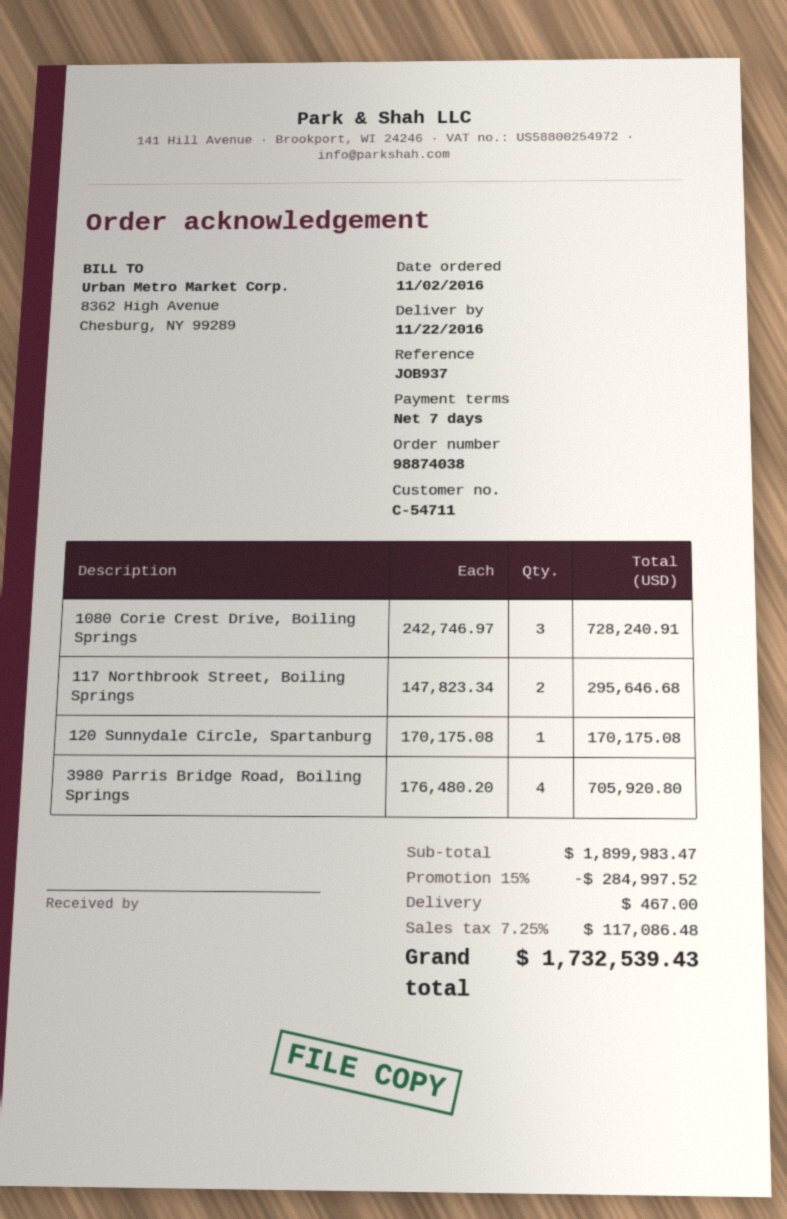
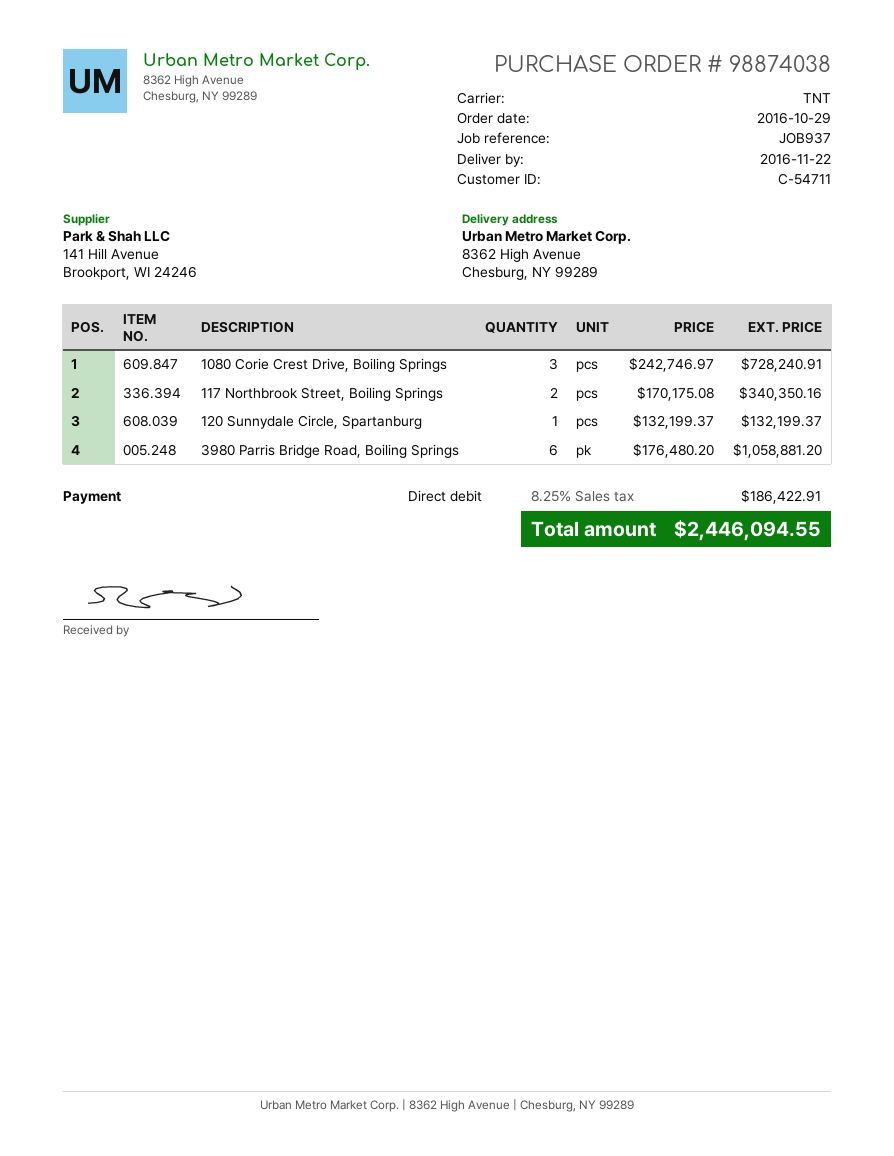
order date: 2016-11-02 -> 2016-10-29
117 Northbrook Street, Boiling Springs: 2 x 147823.34 = 295646.68 -> 2 x 170175.08 = 340350.16
120 Sunnydale Circle, Spartanburg: 1 x 170175.08 = 170175.08 -> 1 x 132199.37 = 132199.37
3980 Parris Bridge Road, Boiling Springs: 4 x 176480.20 = 705920.80 -> 6 x 176480.20 = 1058881.20
discount: 15% = 284997.52 -> none
shipping: 467.00 -> none
tax: 7.25% = 117086.48 -> 8.25% = 186422.91
total: 1732539.43 -> 2446094.55

